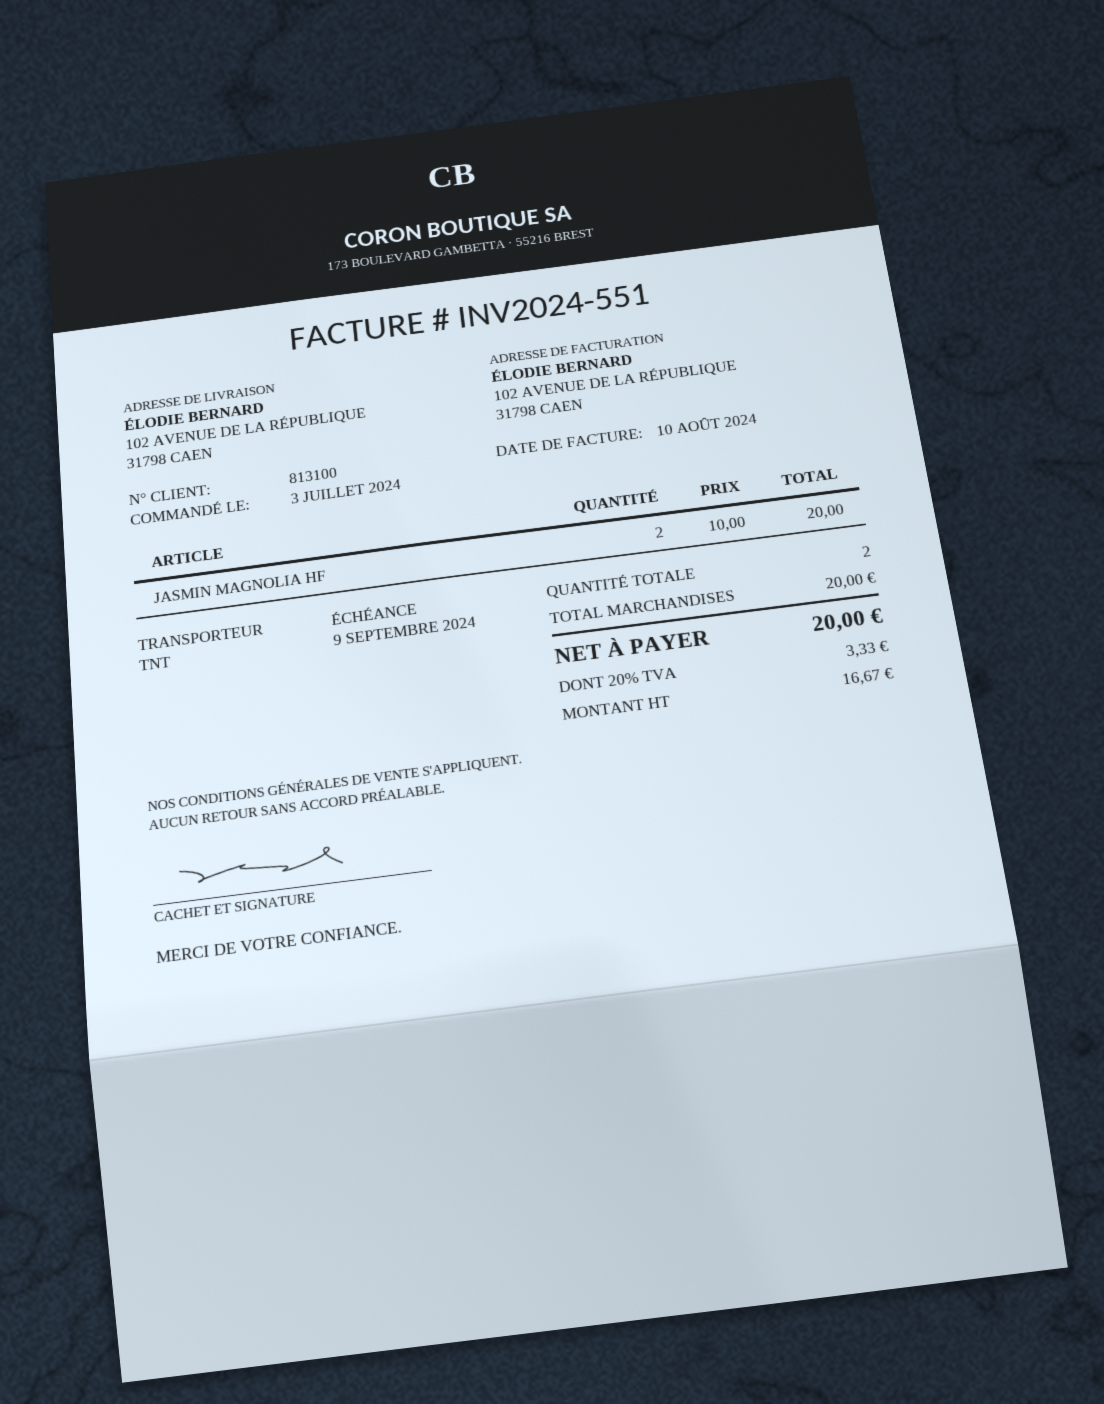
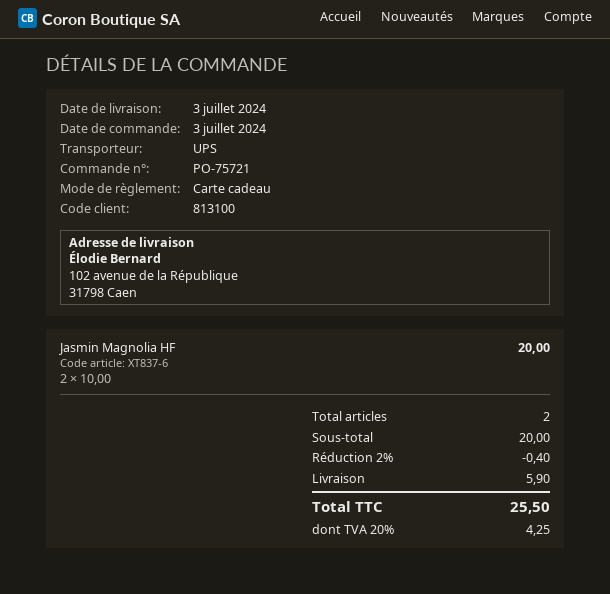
shipping method: TNT -> UPS
discount: none -> 2% = 0.40
shipping: none -> 5.90
tax: 20% = 3.33 -> 20% = 4.25
total: 20.00 -> 25.50

